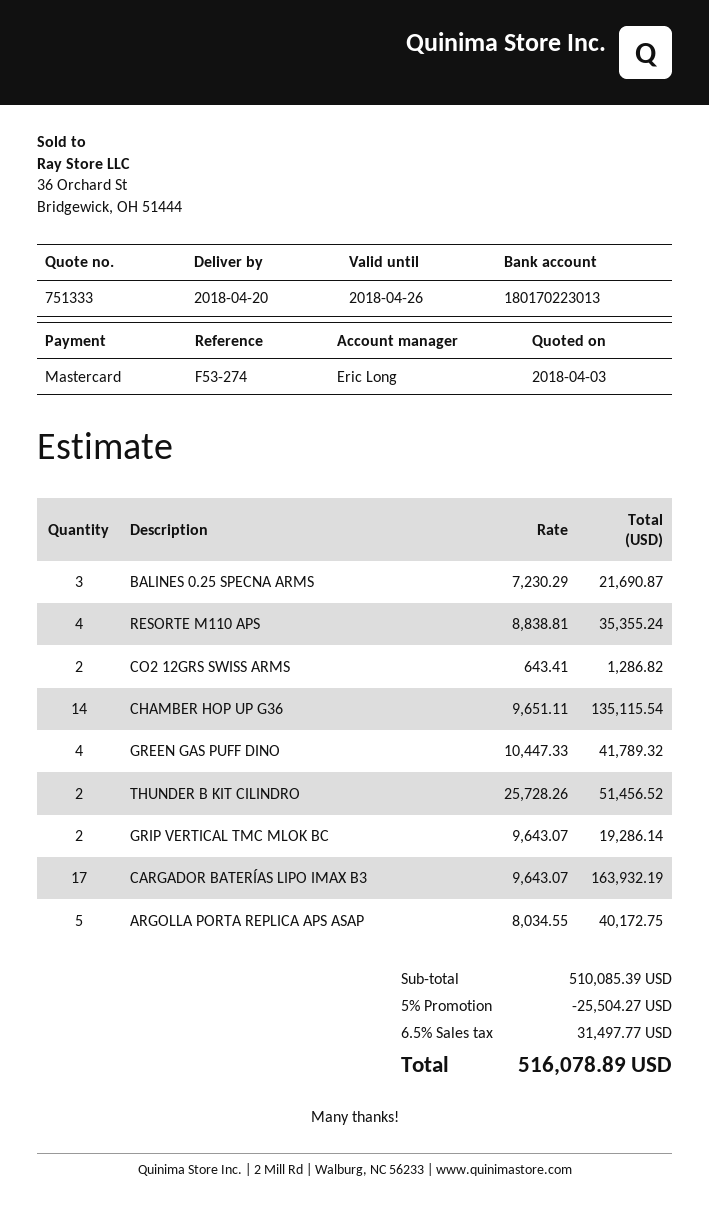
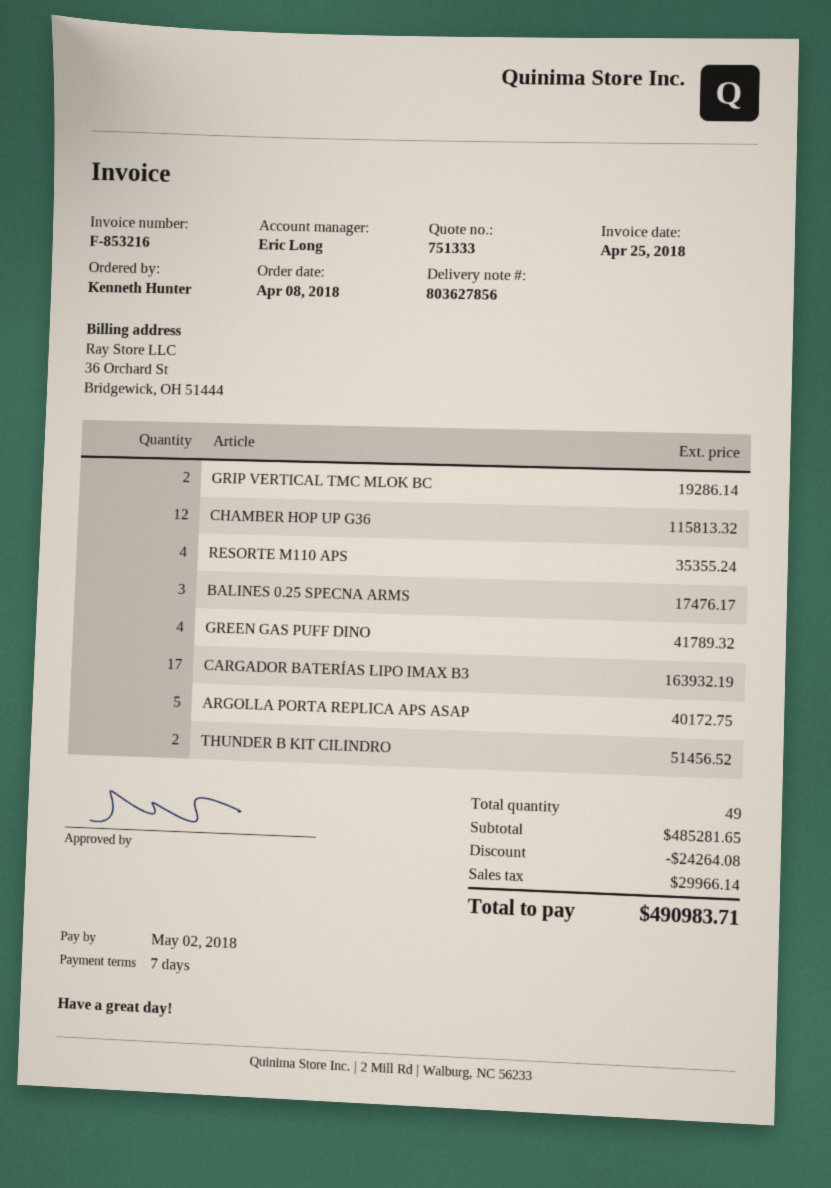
BALINES 0.25 SPECNA ARMS: 3 for 21690.87 -> 3 for 17476.17
CO2 12GRS SWISS ARMS: 2 for 1286.82 -> none
CHAMBER HOP UP G36: 14 for 135115.54 -> 12 for 115813.32
subtotal: 510085.39 -> 485281.65
discount: 25504.27 -> 24264.08
tax: 31497.77 -> 29966.14
total: 516078.89 -> 490983.71

